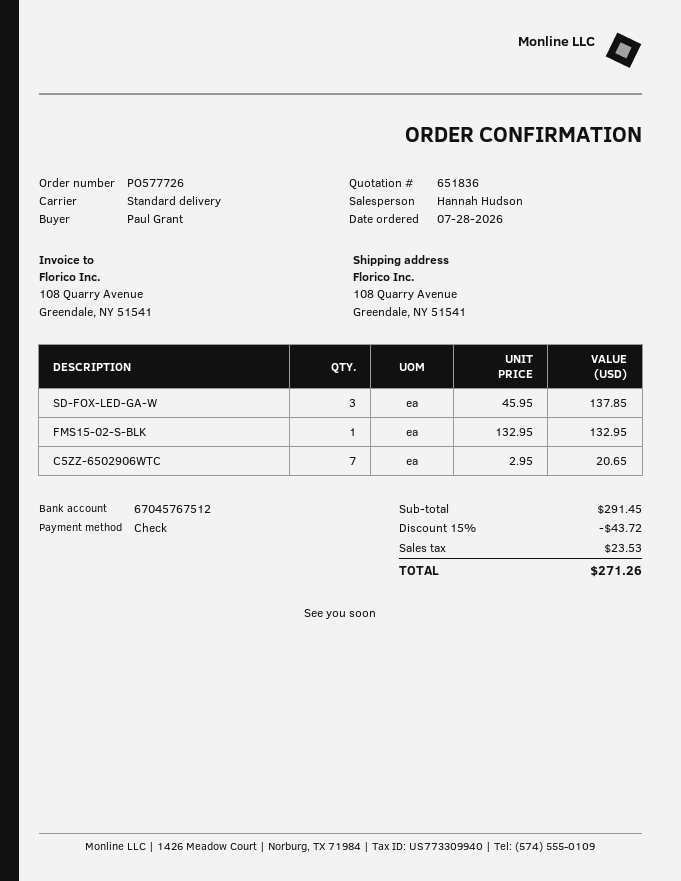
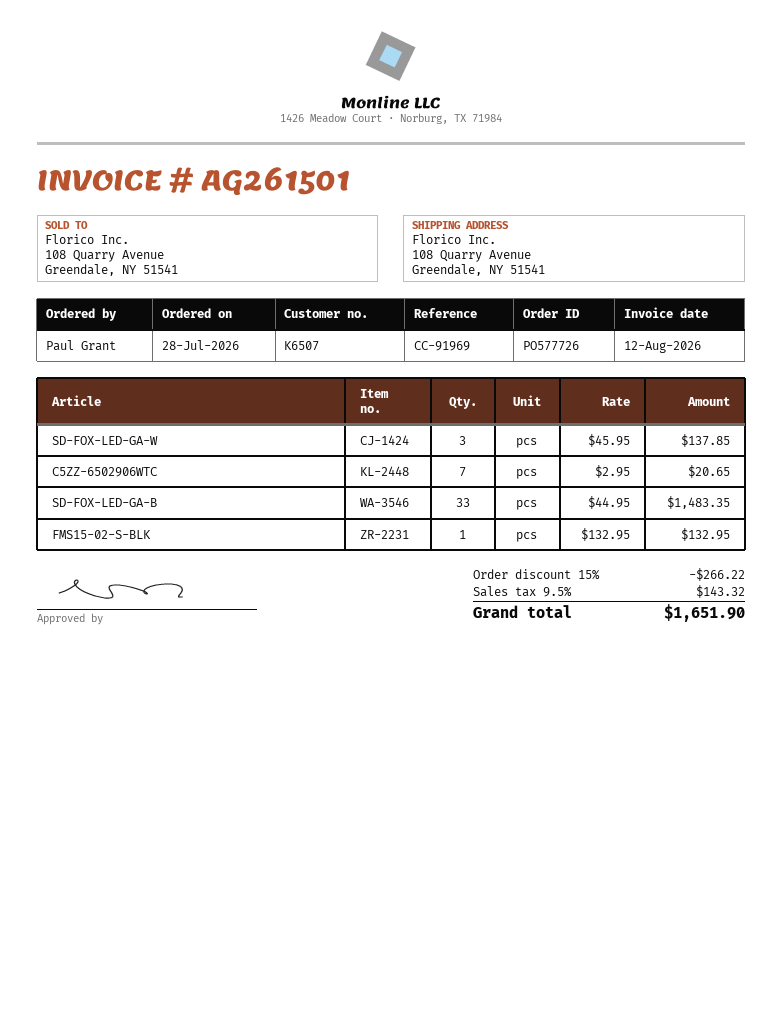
SD-FOX-LED-GA-B: none -> 33 x 44.95 = 1483.35
discount: 15% = 43.72 -> 15% = 266.22
tax: 23.53 -> 143.32
total: 271.26 -> 1651.90

